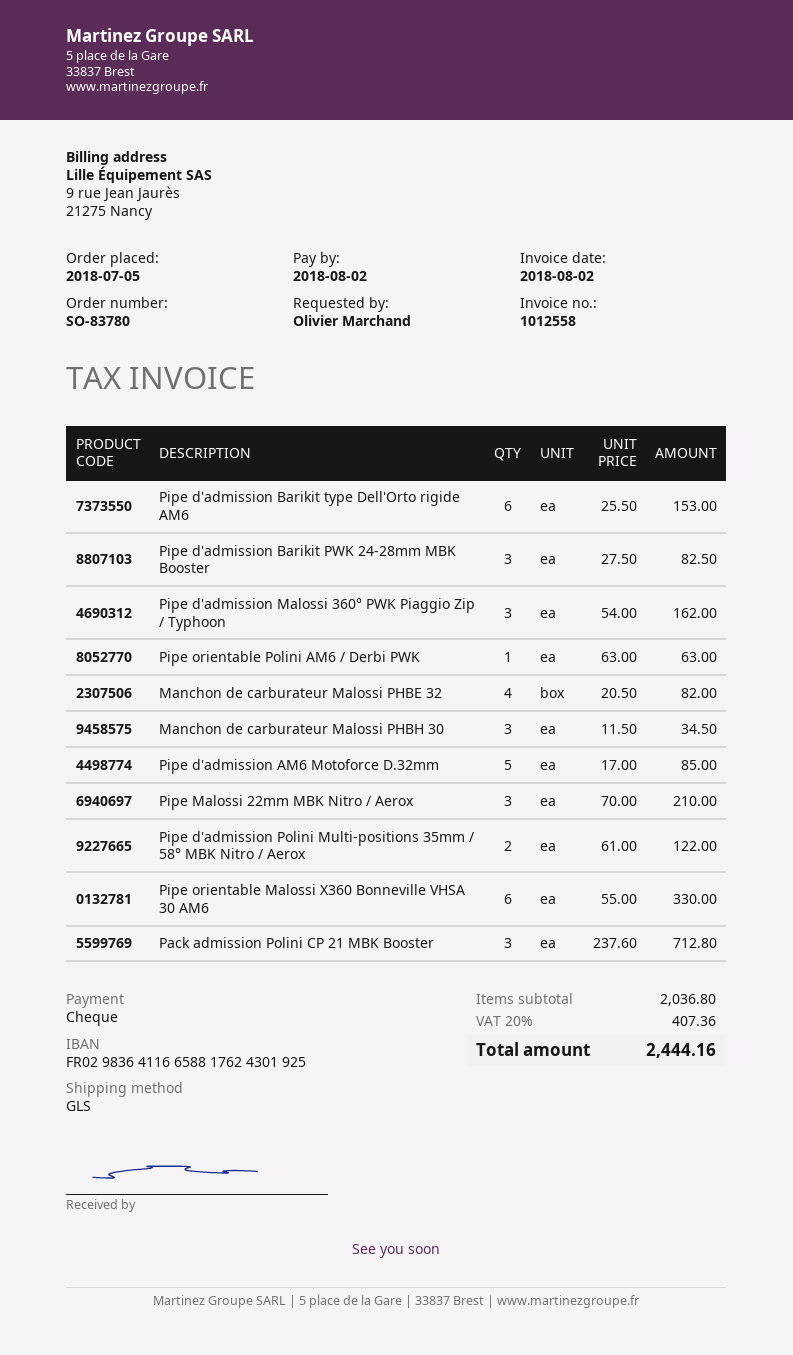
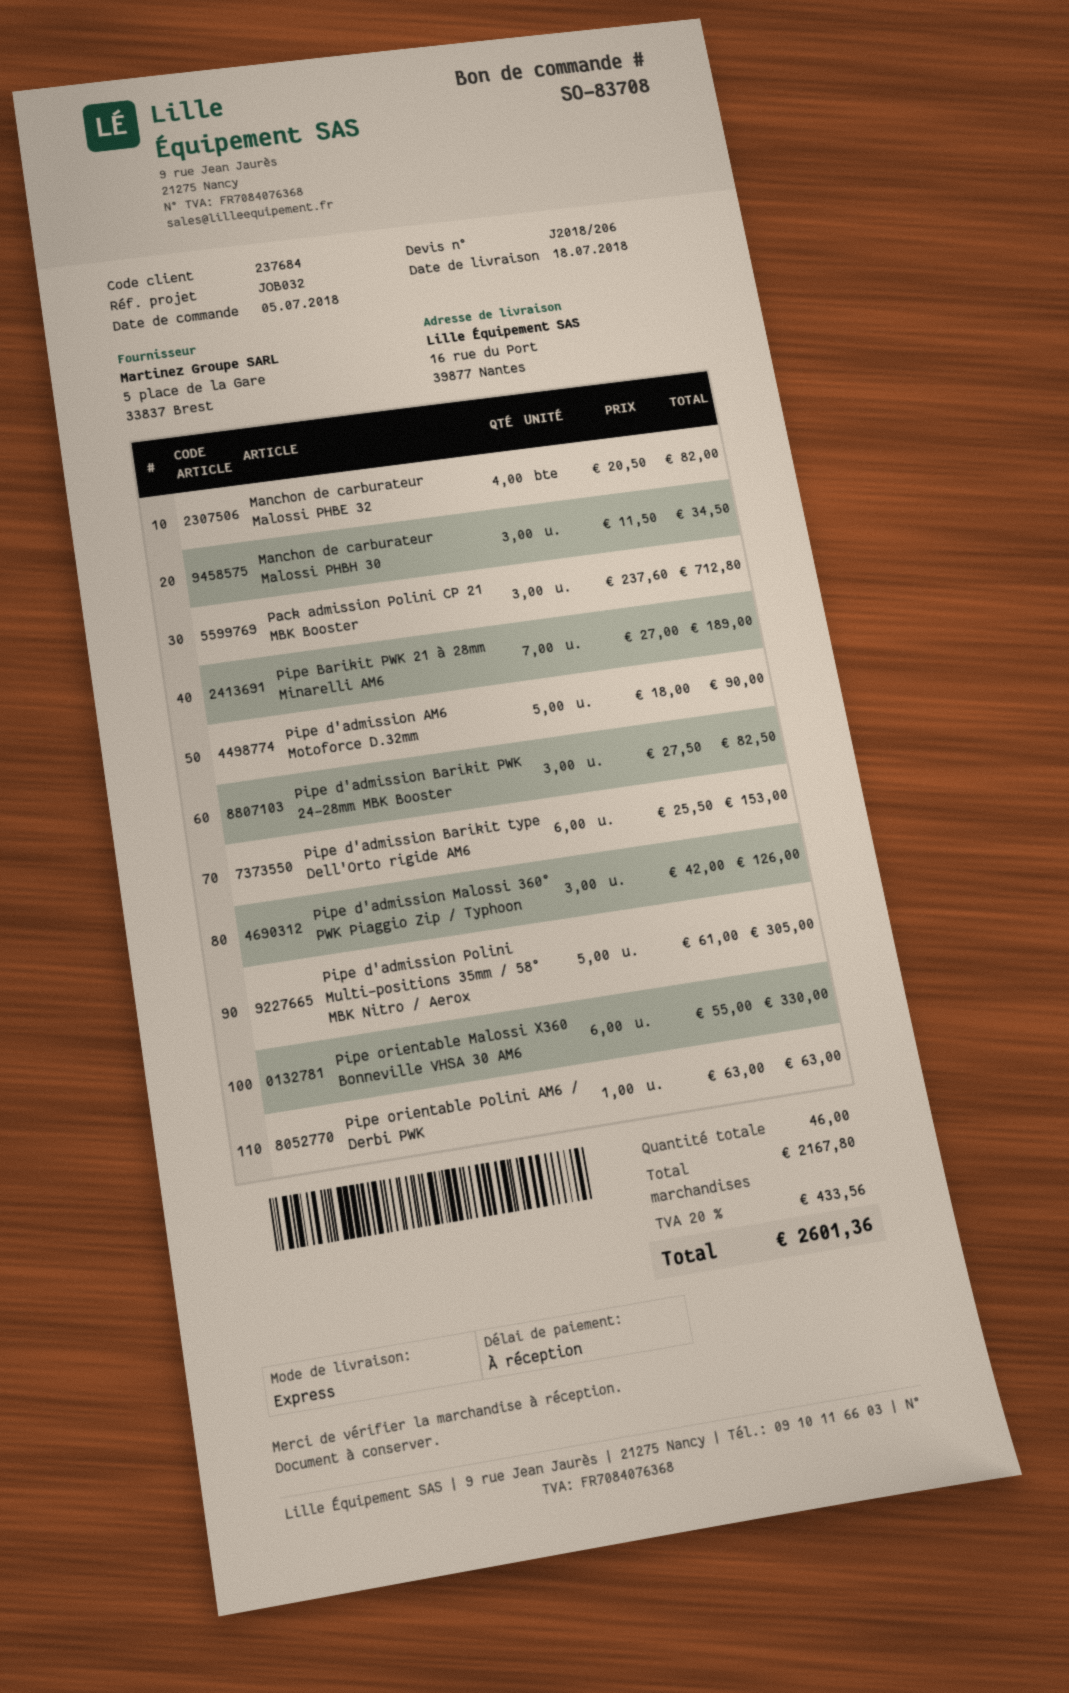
order number: SO-83780 -> SO-83708
shipping method: GLS -> express
Pipe d'admission Malossi 360° PWK Piaggio Zip / Typhoon: 3 x 54.00 = 162.00 -> 3 x 42.00 = 126.00
Pipe d'admission AM6 Motoforce D.32mm: 5 x 17.00 = 85.00 -> 5 x 18.00 = 90.00
Pipe Malossi 22mm MBK Nitro / Aerox: 3 x 70.00 = 210.00 -> none
Pipe d'admission Polini Multi-positions 35mm / 58° MBK Nitro / Aerox: 2 x 61.00 = 122.00 -> 5 x 61.00 = 305.00
Pipe Barikit PWK 21 à 28mm Minarelli AM6: none -> 7 x 27.00 = 189.00
subtotal: 2036.80 -> 2167.80
tax: 20% = 407.36 -> 20% = 433.56
total: 2444.16 -> 2601.36

